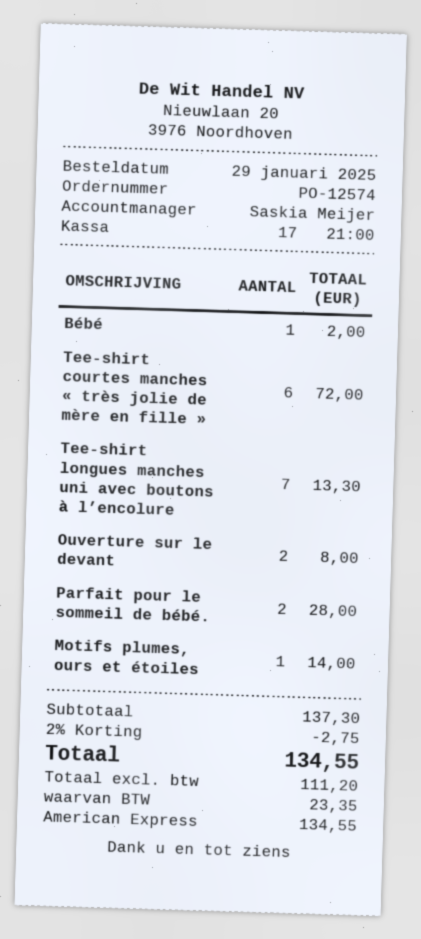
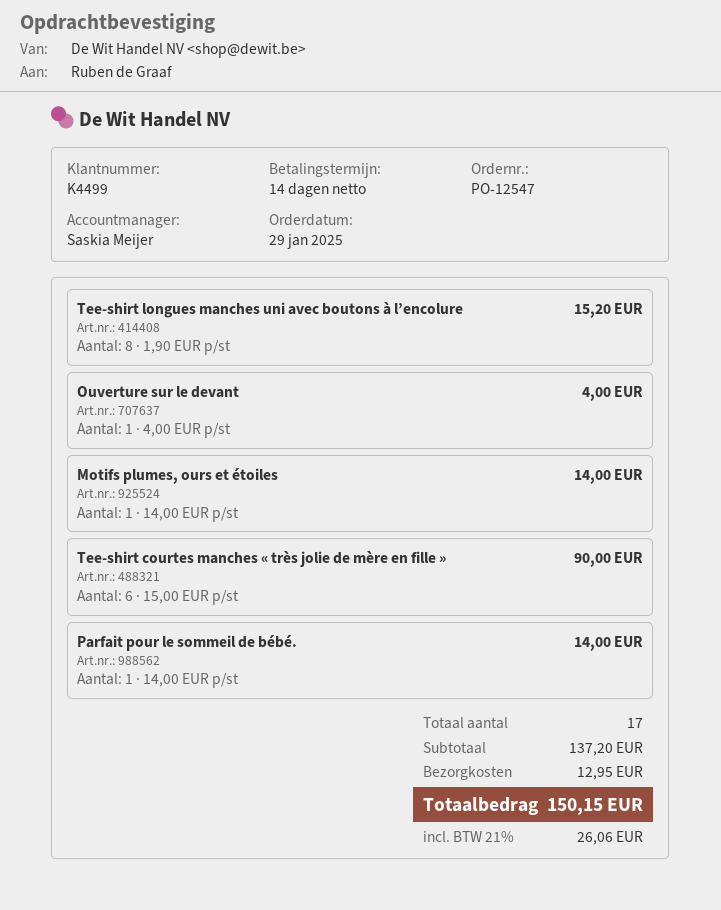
order number: PO-12574 -> PO-12547
Bébé: 1 for 2.00 -> none
Tee-shirt courtes manches « très jolie de mère en fille »: 6 for 72.00 -> 6 for 90.00
Tee-shirt longues manches uni avec boutons à l’encolure: 7 for 13.30 -> 8 for 15.20
Ouverture sur le devant: 2 for 8.00 -> 1 for 4.00
Parfait pour le sommeil de bébé.: 2 for 28.00 -> 1 for 14.00
subtotal: 137.30 -> 137.20
discount: 2% = 2.75 -> none
shipping: none -> 12.95
tax: 23.35 -> 26.06
total: 134.55 -> 150.15

